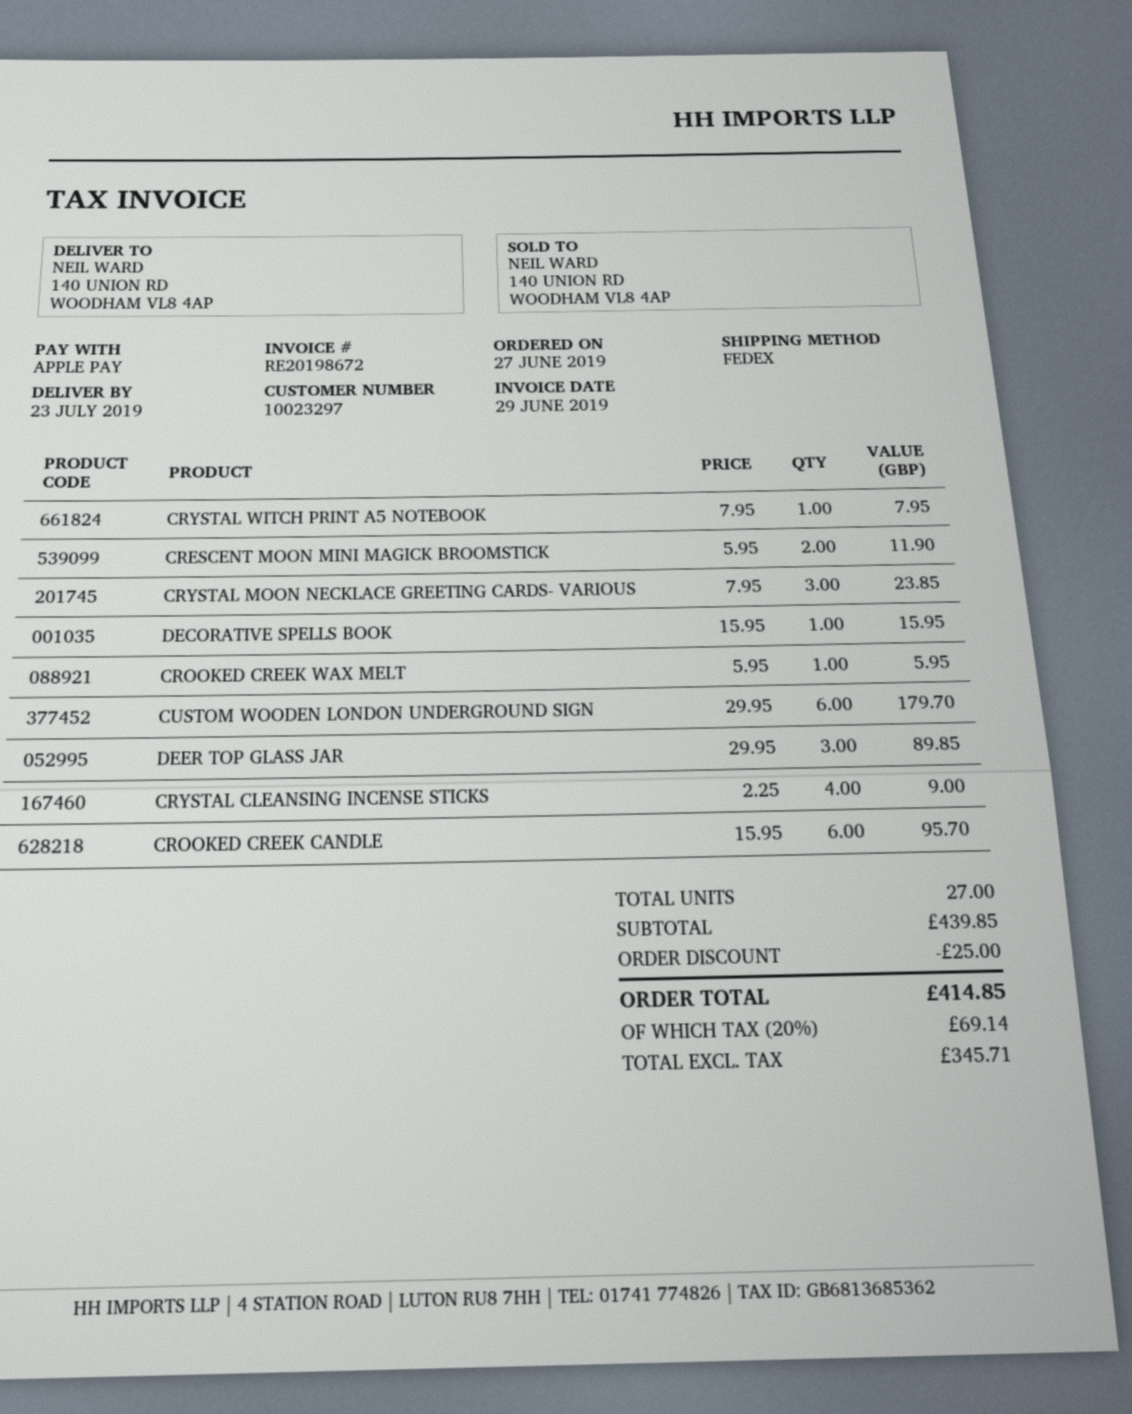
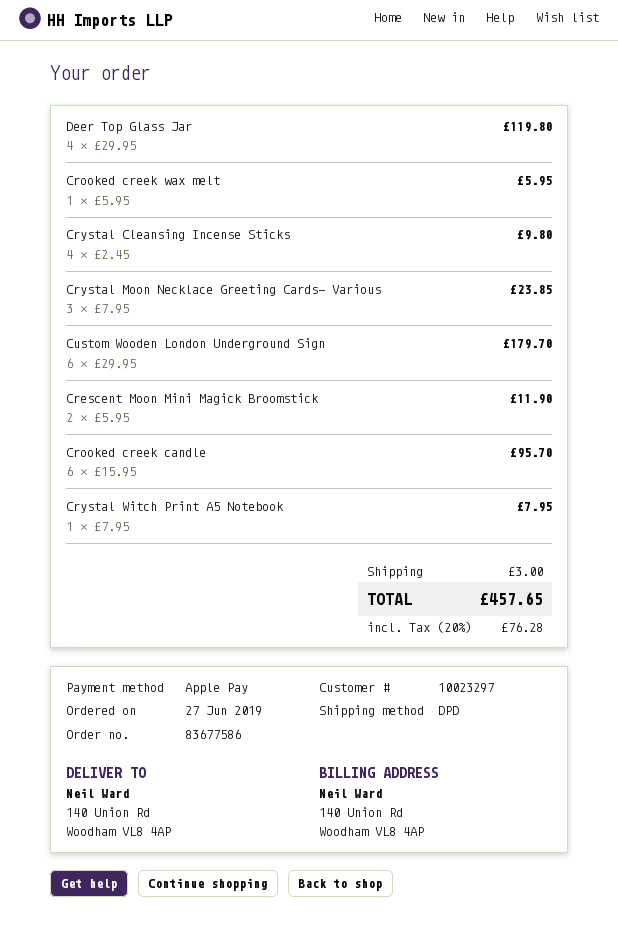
shipping method: FedEx -> DPD
DECORATIVE SPELLS BOOK: 1 x 15.95 = 15.95 -> none
DEER TOP GLASS JAR: 3 x 29.95 = 89.85 -> 4 x 29.95 = 119.80
CRYSTAL CLEANSING INCENSE STICKS: 4 x 2.25 = 9.00 -> 4 x 2.45 = 9.80
discount: 25.00 -> none
shipping: none -> 3.00
tax: 20% = 69.14 -> 20% = 76.28
total: 414.85 -> 457.65

